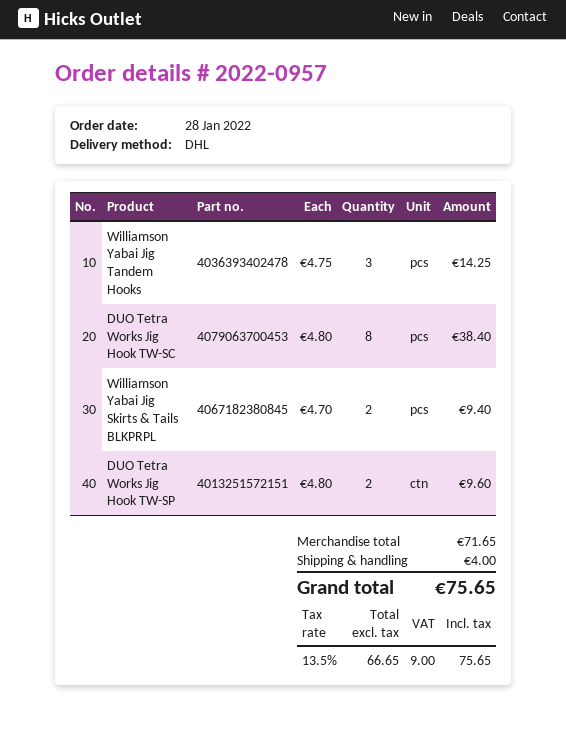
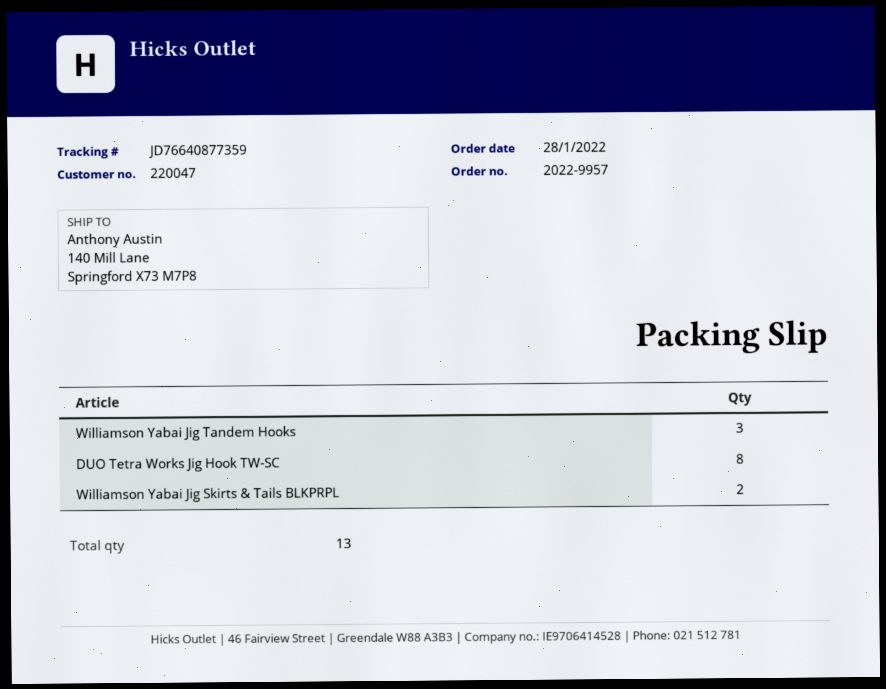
order number: 2022-0957 -> 2022-9957
DUO Tetra Works Jig Hook TW-SP: 2 -> none

